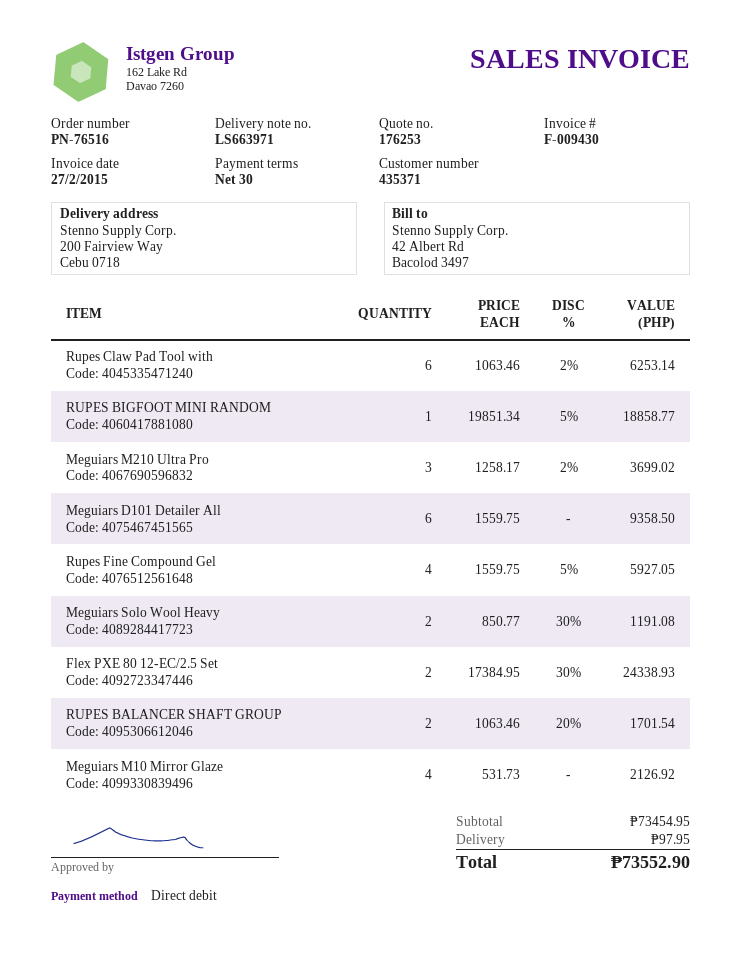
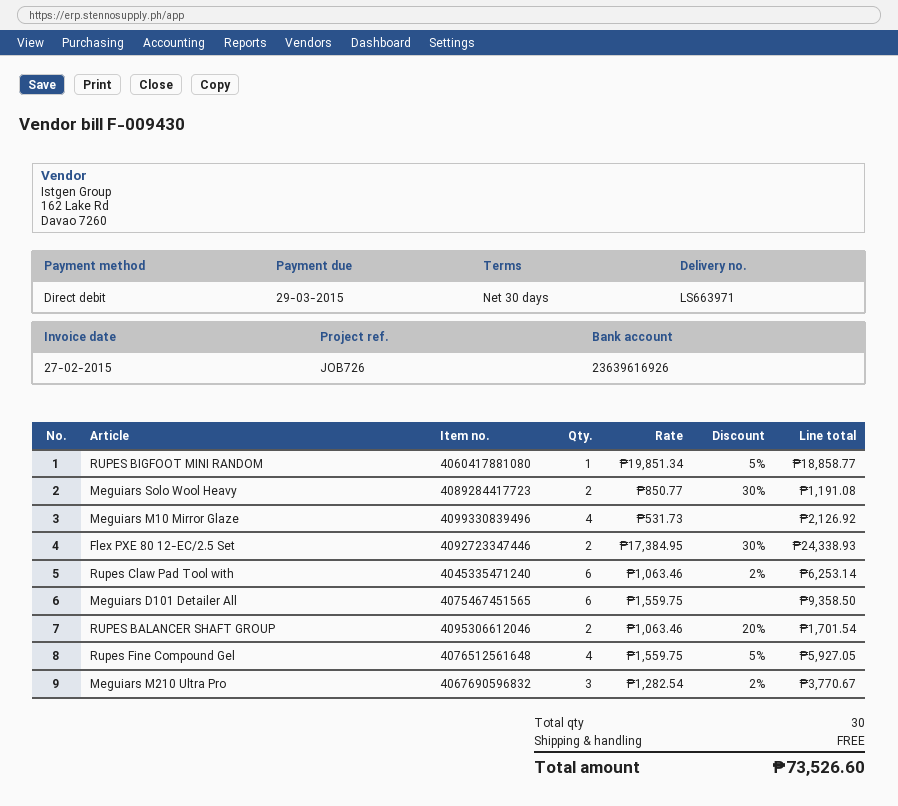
Meguiars M210 Ultra Pro: 3 x 1258.17 - 2% = 3699.02 -> 3 x 1282.54 - 2% = 3770.67
shipping: 97.95 -> 0.00
total: 73552.90 -> 73526.60

